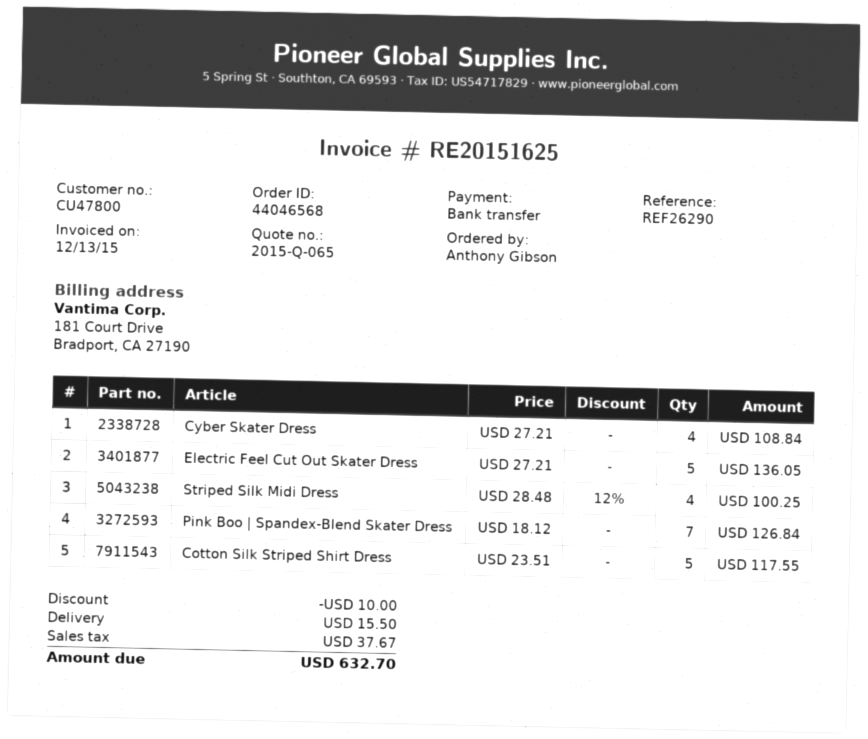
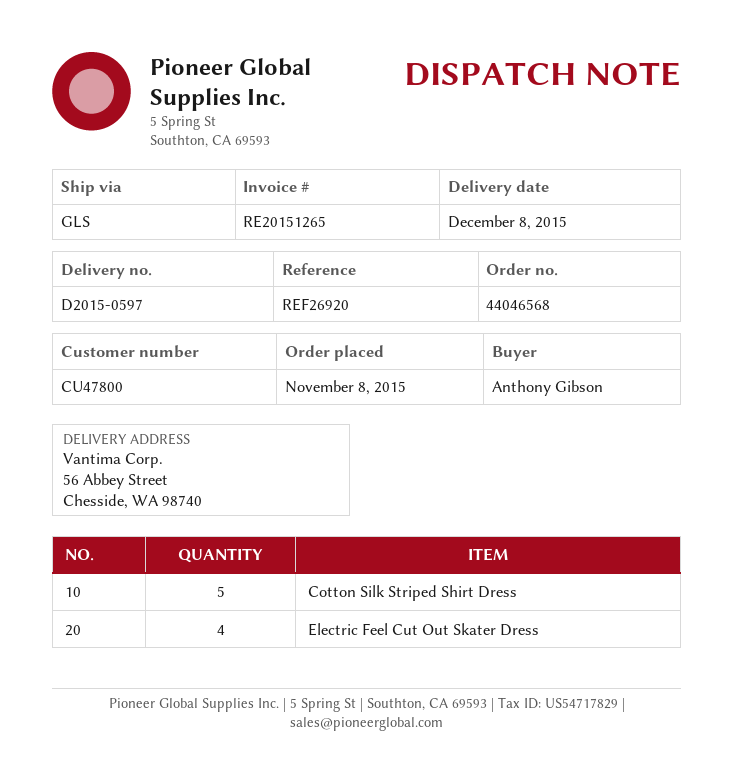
invoice number: RE20151625 -> RE20151265
reference: REF26290 -> REF26920
Cyber Skater Dress: 4 -> none
Electric Feel Cut Out Skater Dress: 5 -> 4
Striped Silk Midi Dress: 4 -> none
Pink Boo | Spandex-Blend Skater Dress: 7 -> none

